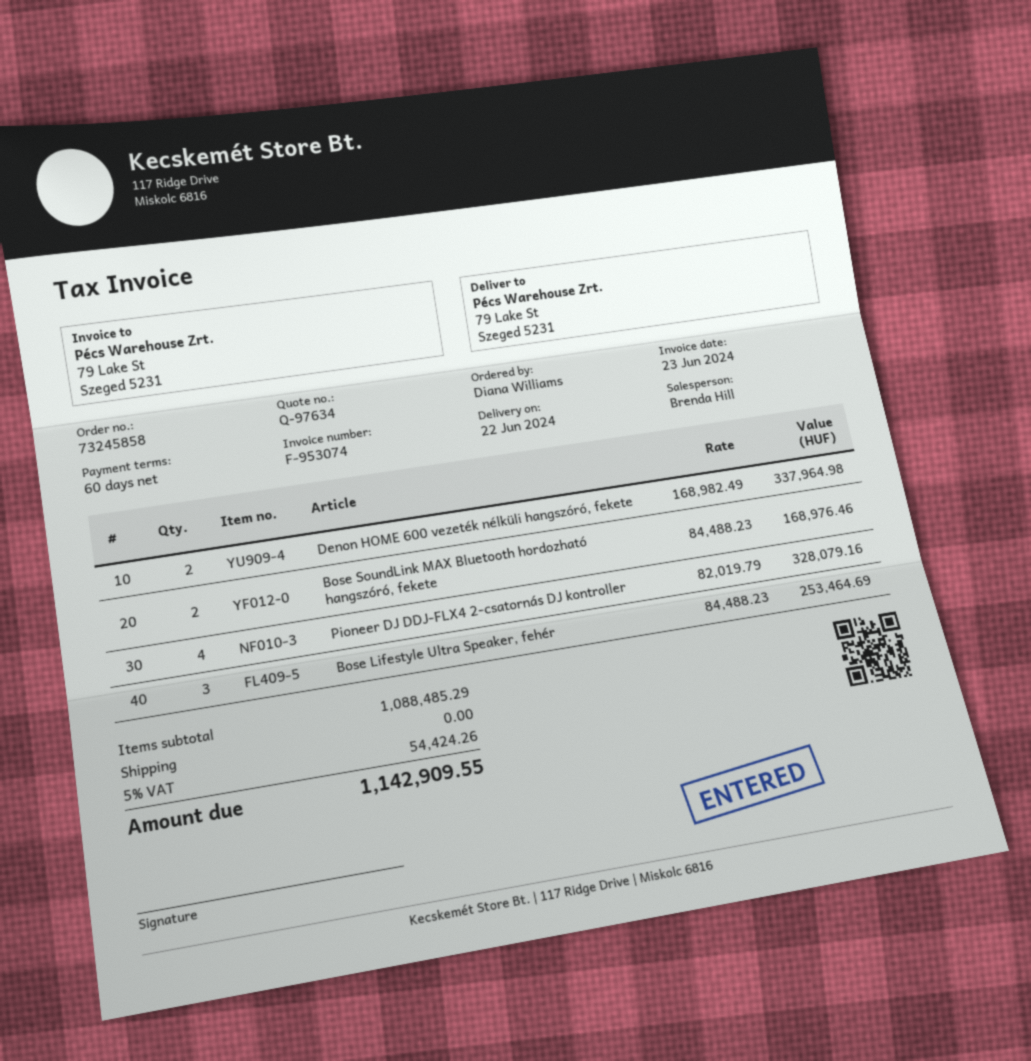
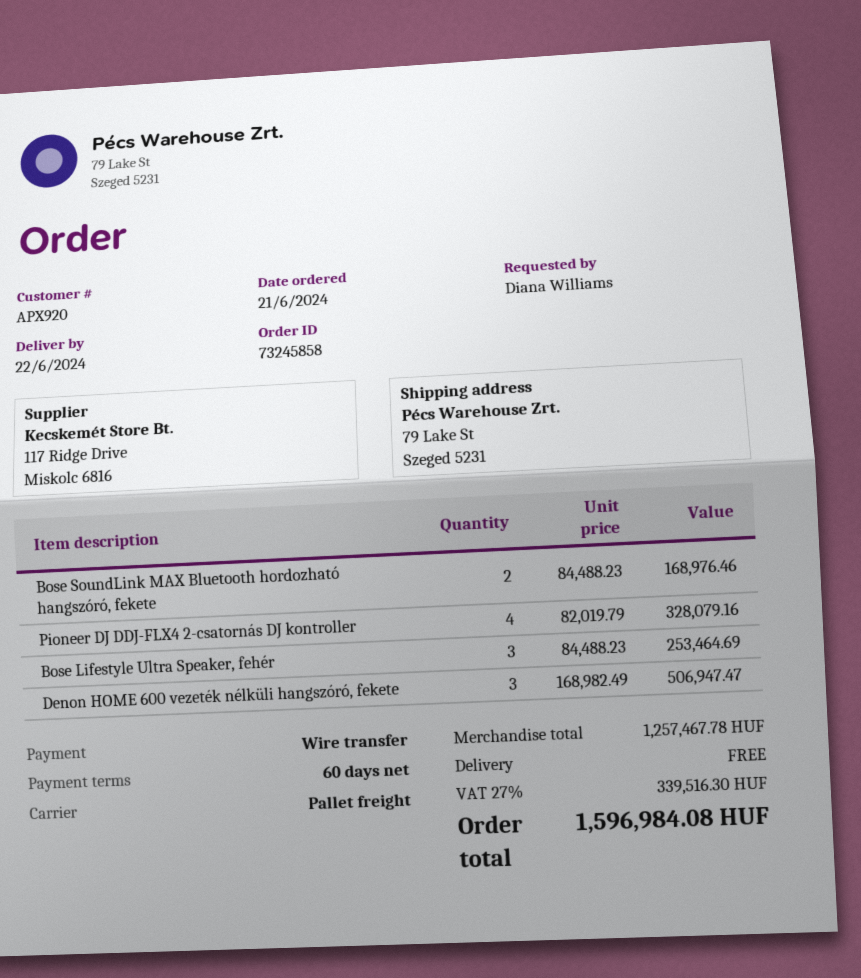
Denon HOME 600 vezeték nélküli hangszóró, fekete: 2 x 168982.49 = 337964.98 -> 3 x 168982.49 = 506947.47
subtotal: 1088485.29 -> 1257467.78
tax: 5% = 54424.26 -> 27% = 339516.30
total: 1142909.55 -> 1596984.08

